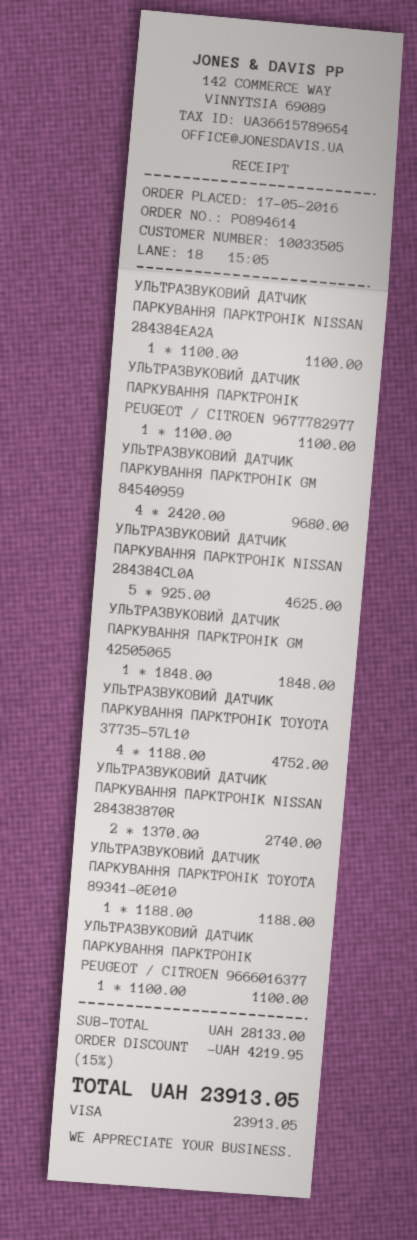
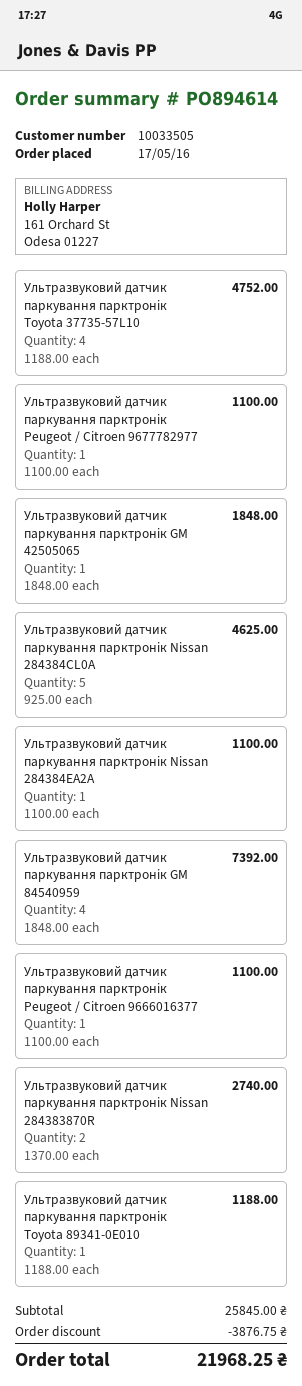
УЛЬТРАЗВУКОВИЙ ДАТЧИК ПАРКУВАННЯ ПАРКТРОНІК GM 84540959: 4 x 2420.00 = 9680.00 -> 4 x 1848.00 = 7392.00
subtotal: 28133.00 -> 25845.00
discount: 4219.95 -> 3876.75
total: 23913.05 -> 21968.25

